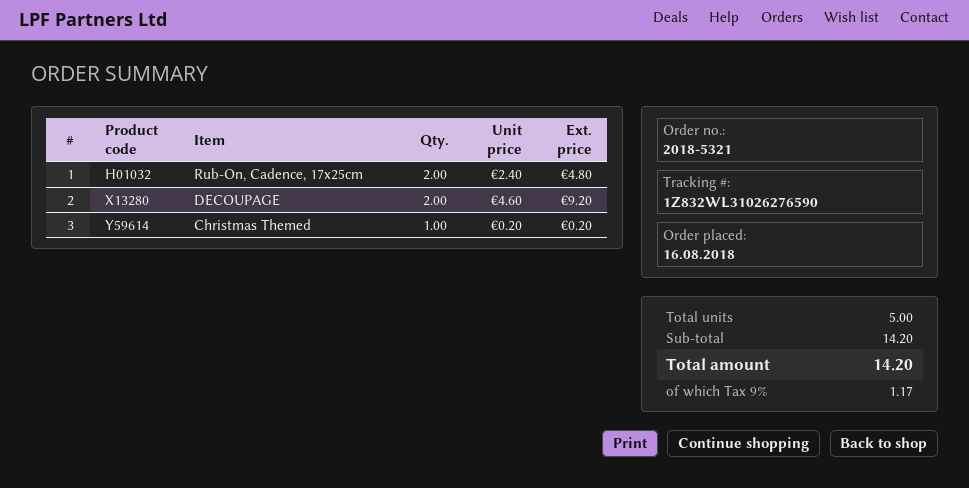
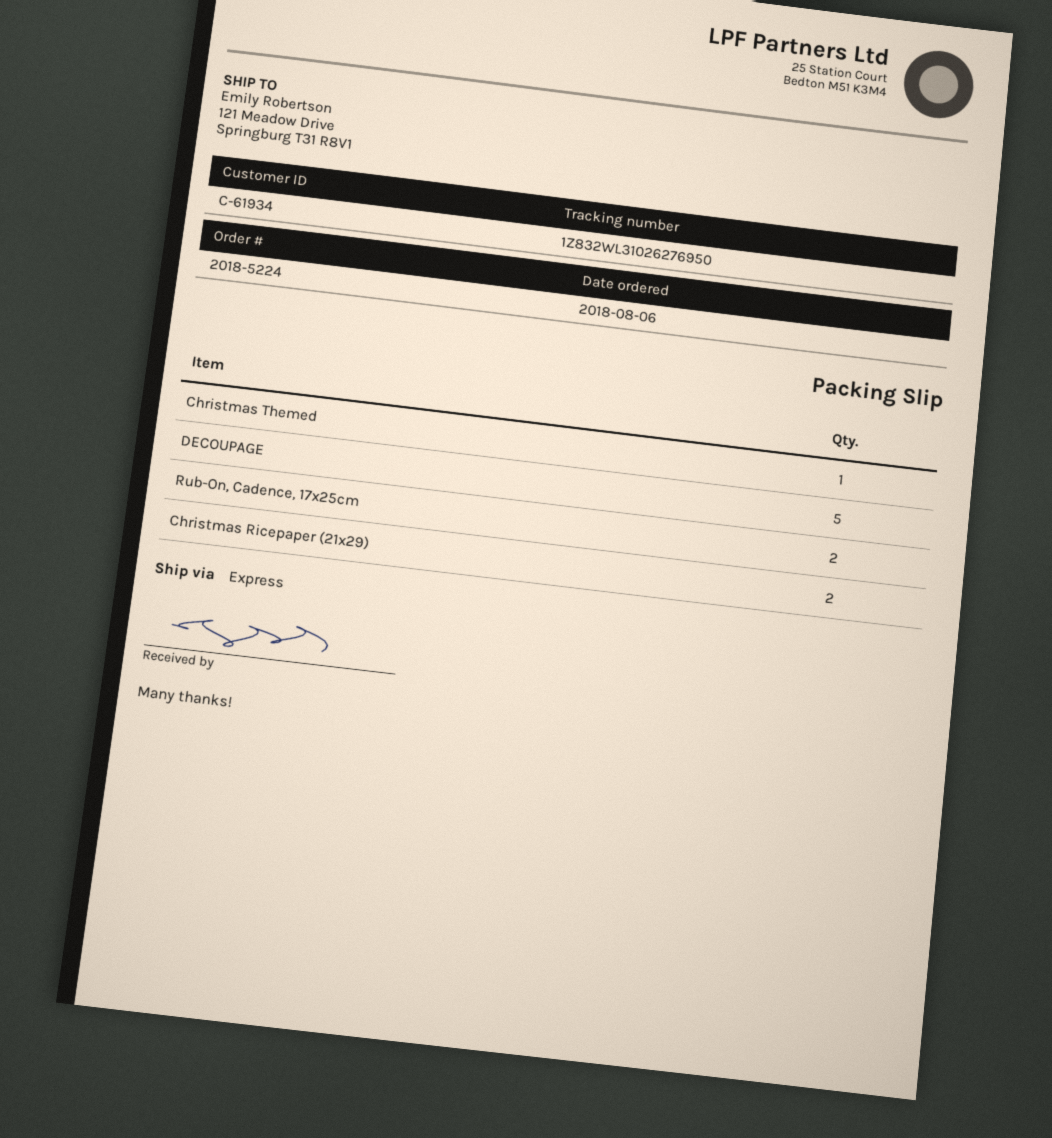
order number: 2018-5321 -> 2018-5224
order date: 2018-08-16 -> 2018-08-06
tracking number: 1Z832WL31026276590 -> 1Z832WL31026276950
DECOUPAGE: 2 -> 5
Christmas Ricepaper (21x29): none -> 2

